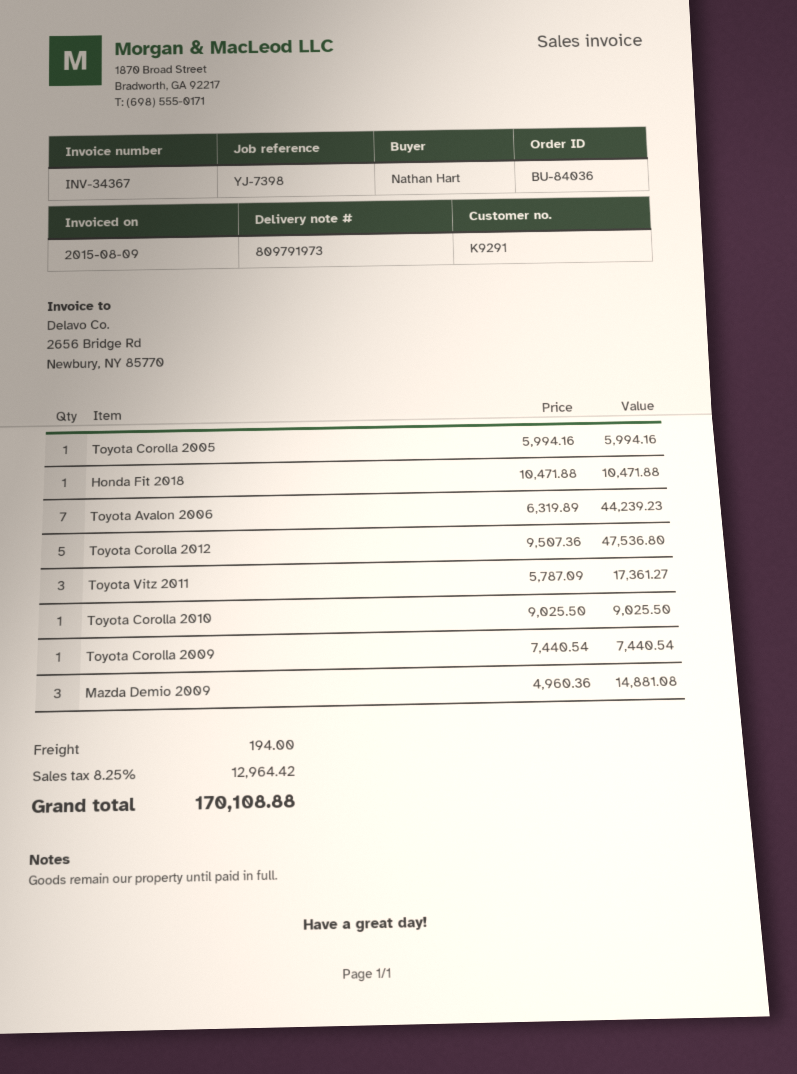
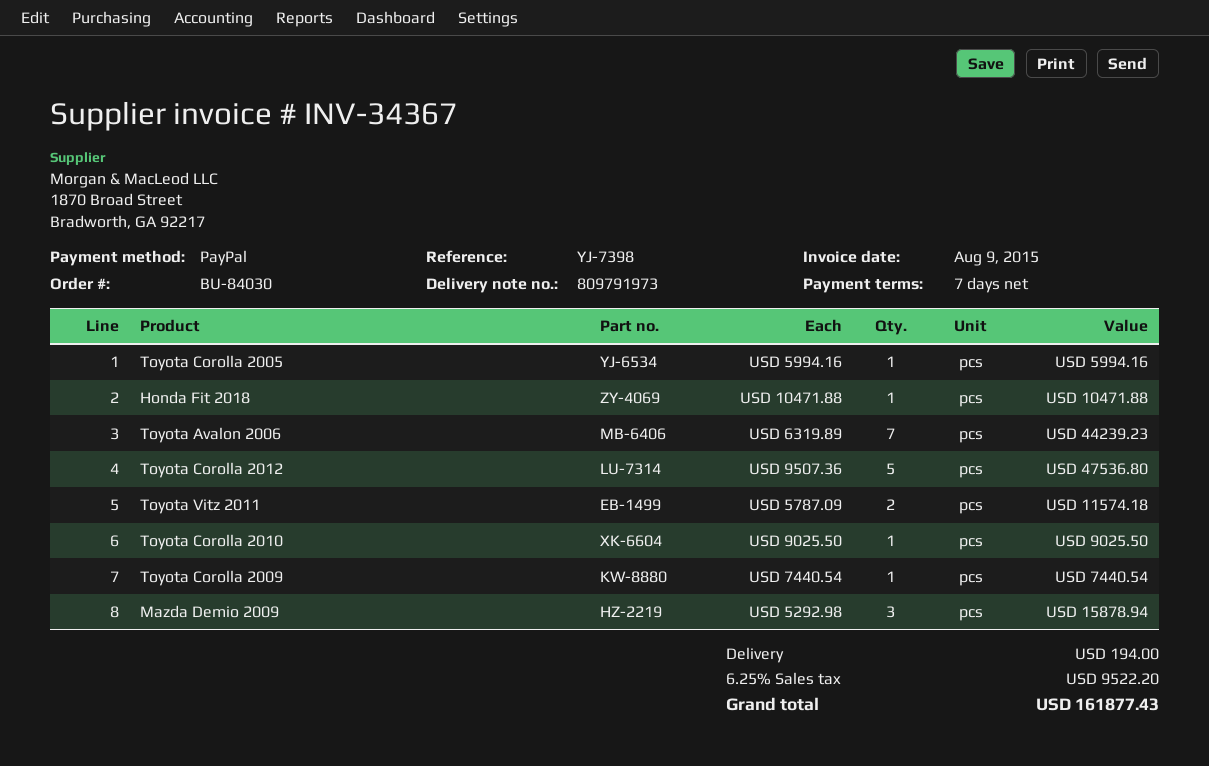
order number: BU-84036 -> BU-84030
Toyota Vitz 2011: 3 x 5787.09 = 17361.27 -> 2 x 5787.09 = 11574.18
Mazda Demio 2009: 3 x 4960.36 = 14881.08 -> 3 x 5292.98 = 15878.94
tax: 8.25% = 12964.42 -> 6.25% = 9522.20
total: 170108.88 -> 161877.43

